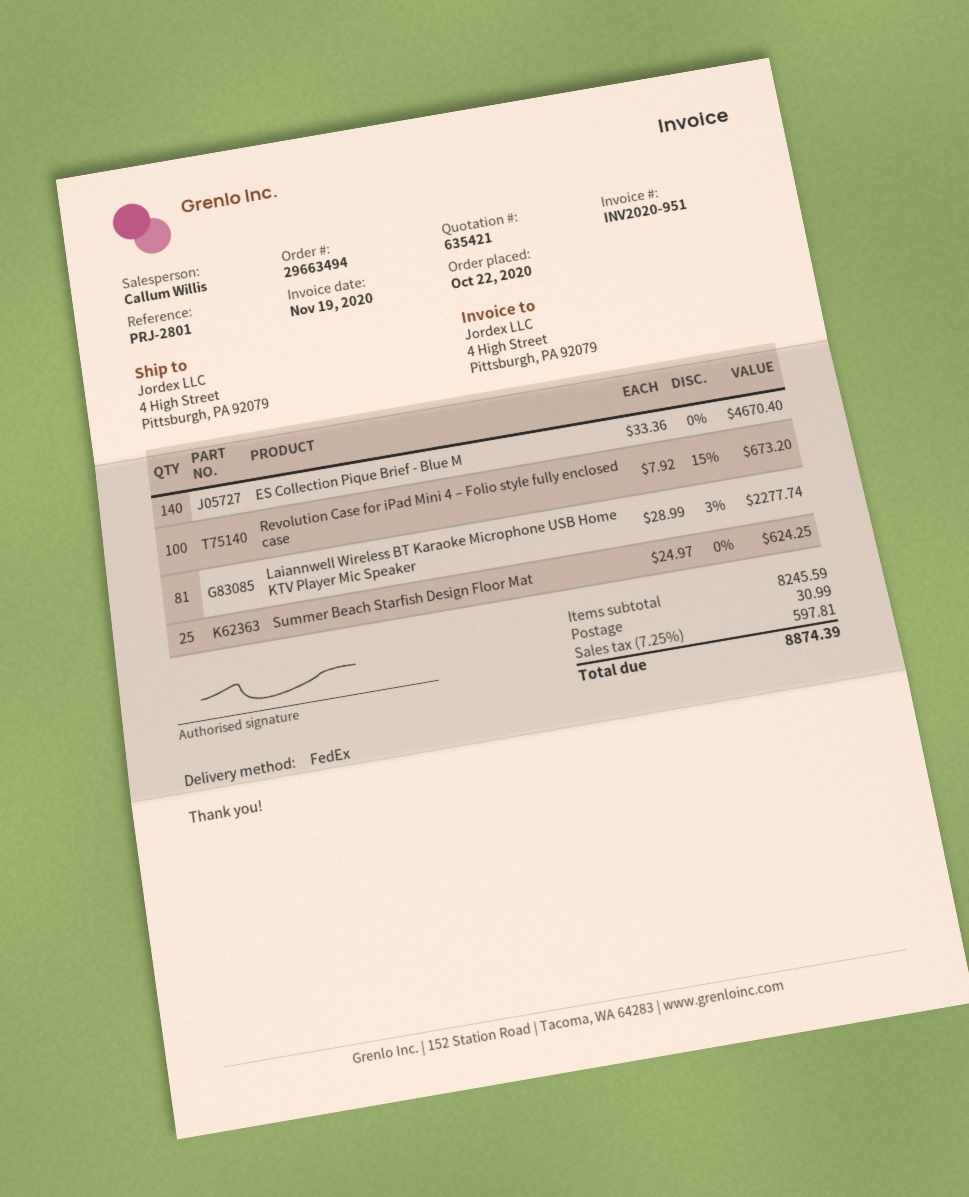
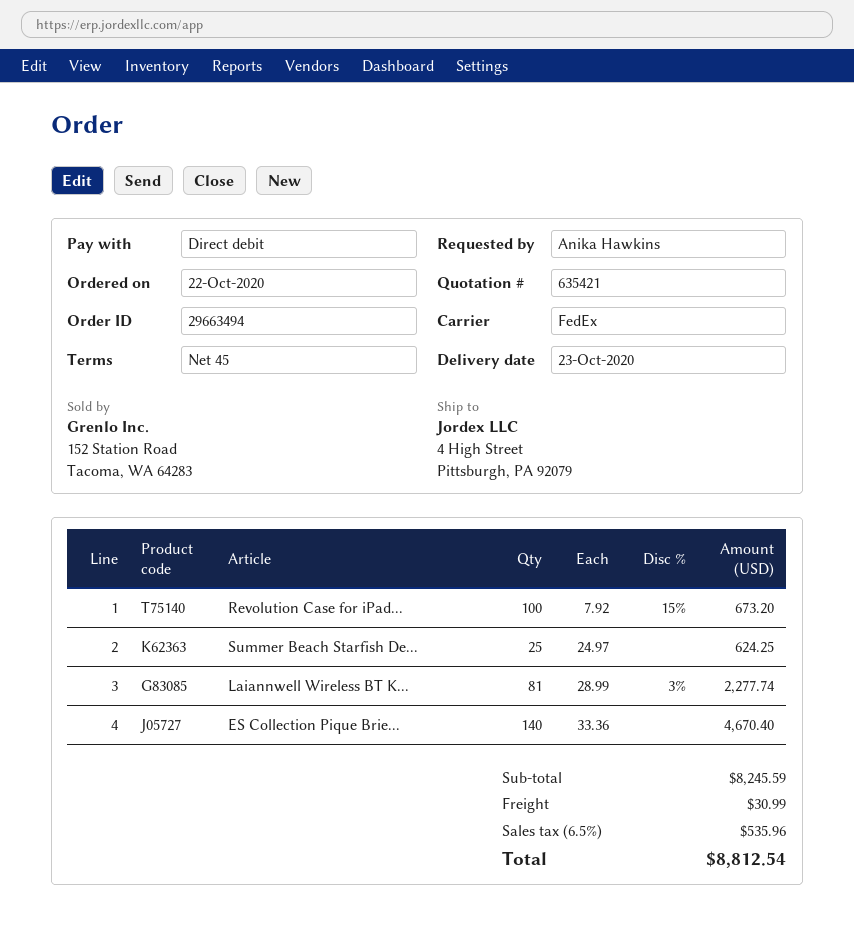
tax: 7.25% = 597.81 -> 6.5% = 535.96
total: 8874.39 -> 8812.54

